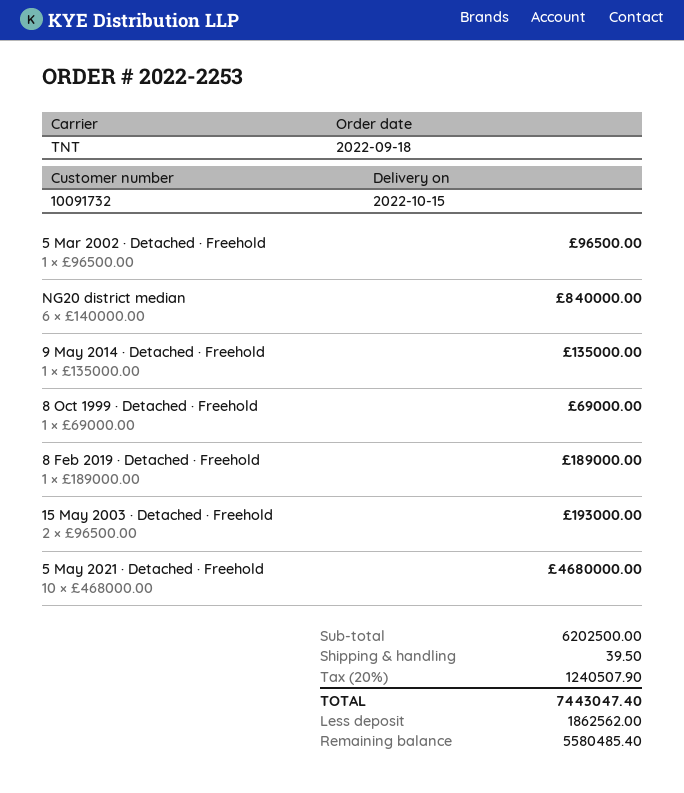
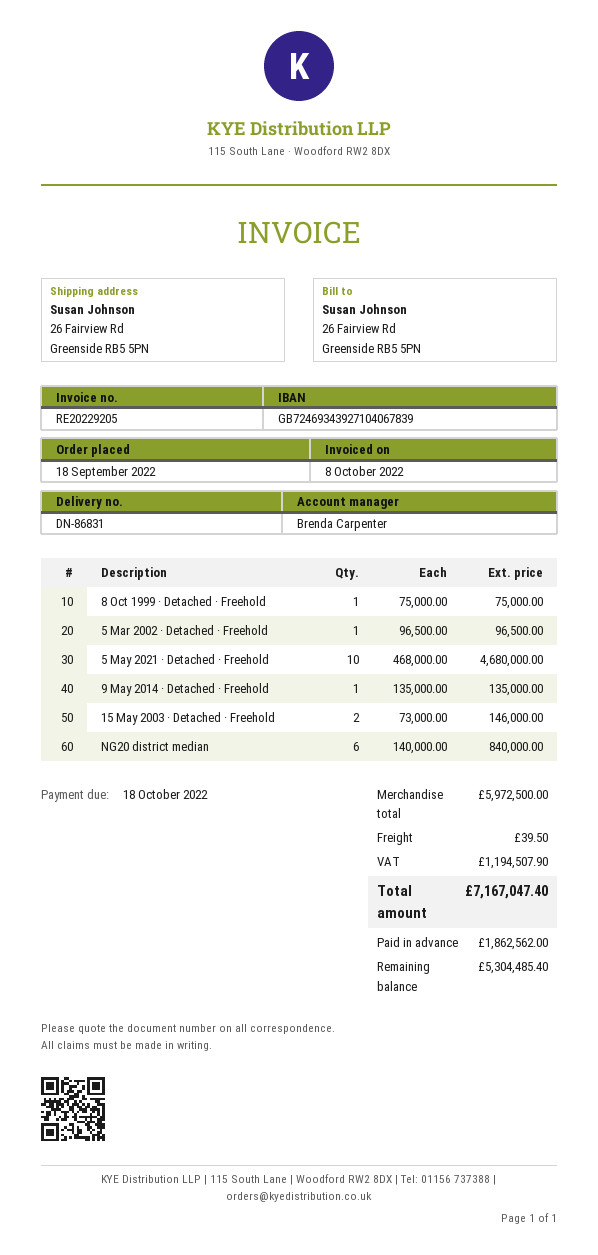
8 Oct 1999 · Detached · Freehold: 1 x 69000.00 = 69000.00 -> 1 x 75000.00 = 75000.00
8 Feb 2019 · Detached · Freehold: 1 x 189000.00 = 189000.00 -> none
15 May 2003 · Detached · Freehold: 2 x 96500.00 = 193000.00 -> 2 x 73000.00 = 146000.00
subtotal: 6202500.00 -> 5972500.00
tax: 1240507.90 -> 1194507.90
total: 7443047.40 -> 7167047.40
balance: 5580485.40 -> 5304485.40

